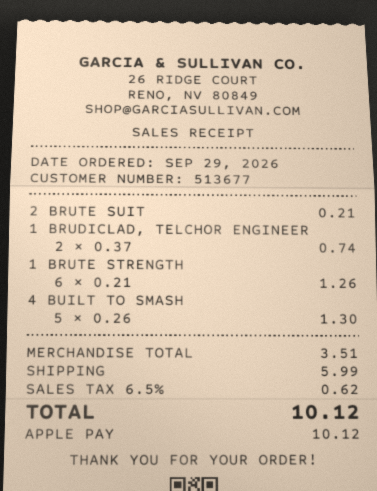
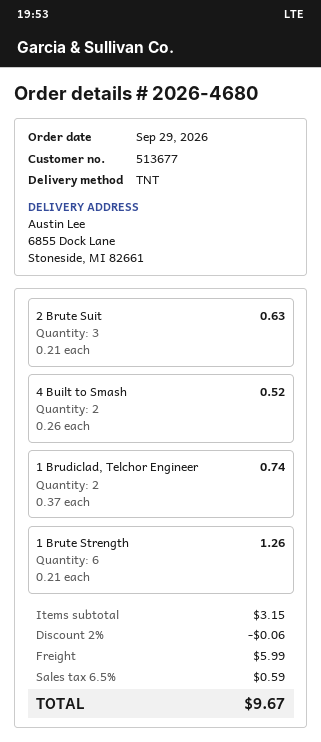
2 BRUTE SUIT: 1 x 0.21 = 0.21 -> 3 x 0.21 = 0.63
4 BUILT TO SMASH: 5 x 0.26 = 1.30 -> 2 x 0.26 = 0.52
subtotal: 3.51 -> 3.15
discount: none -> 2% = 0.06
tax: 6.5% = 0.62 -> 6.5% = 0.59
total: 10.12 -> 9.67

